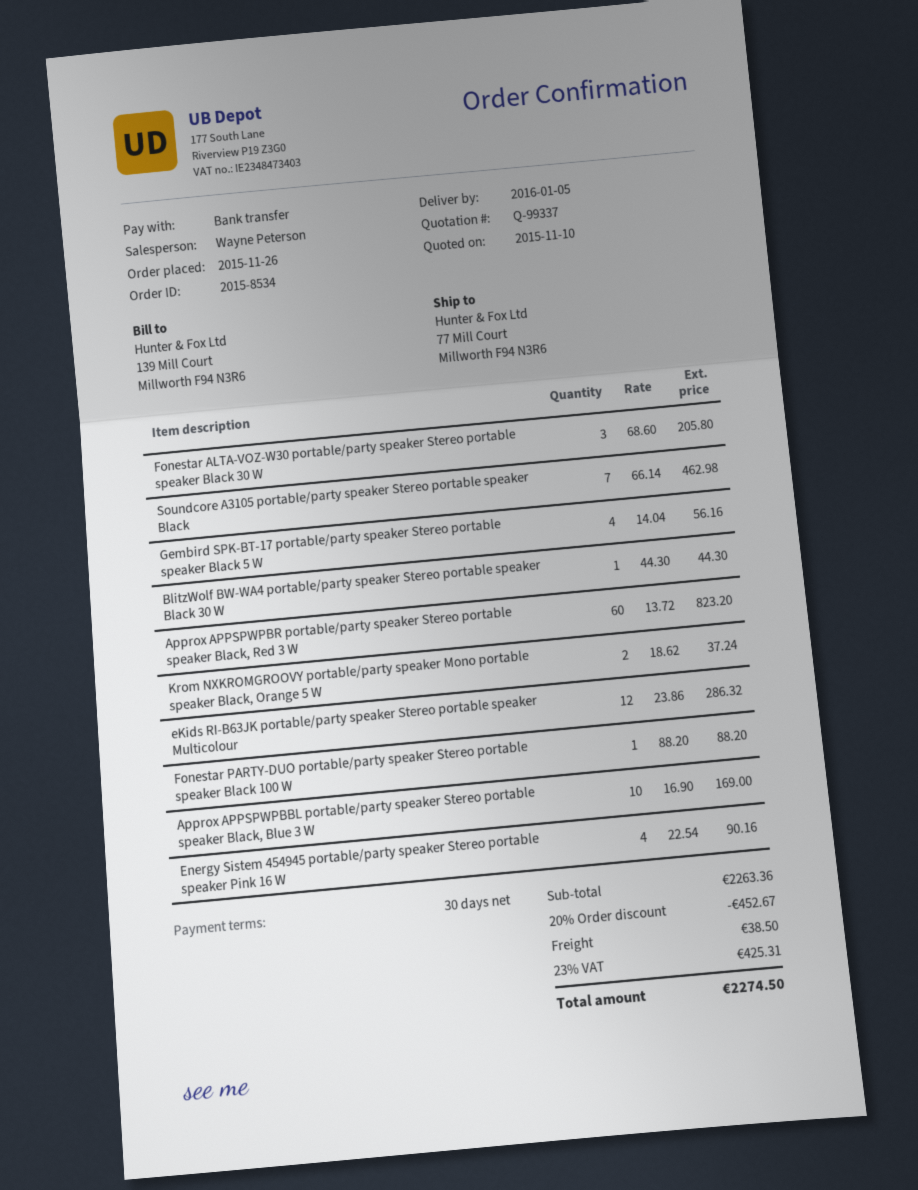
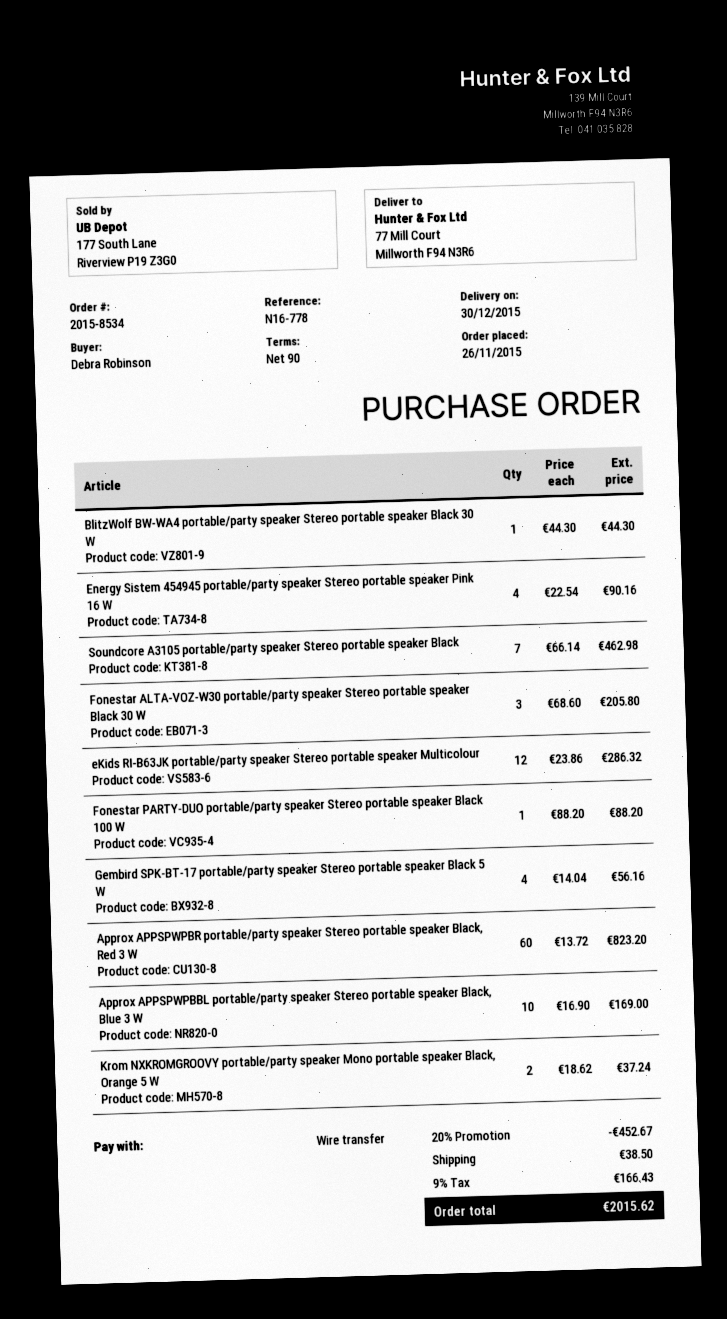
delivery date: 2016-01-05 -> 2015-12-30
payment terms: 30 days -> 90 days
tax: 23% = 425.31 -> 9% = 166.43
total: 2274.50 -> 2015.62

